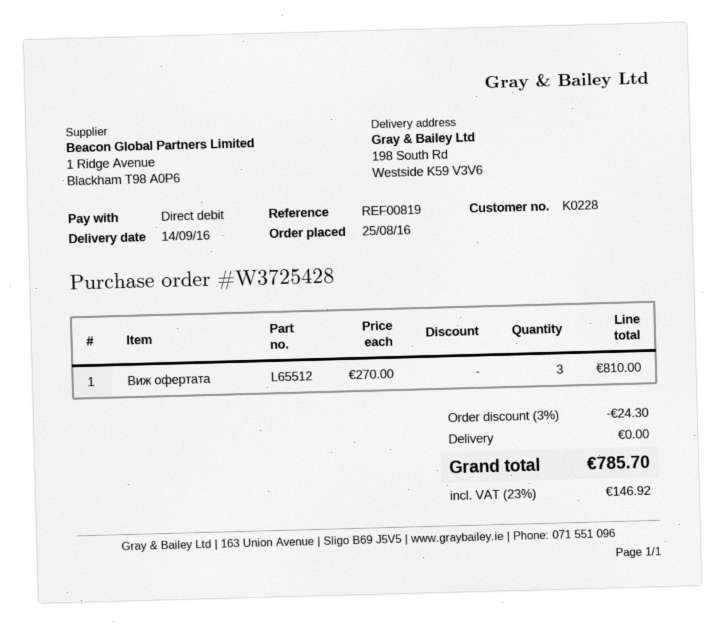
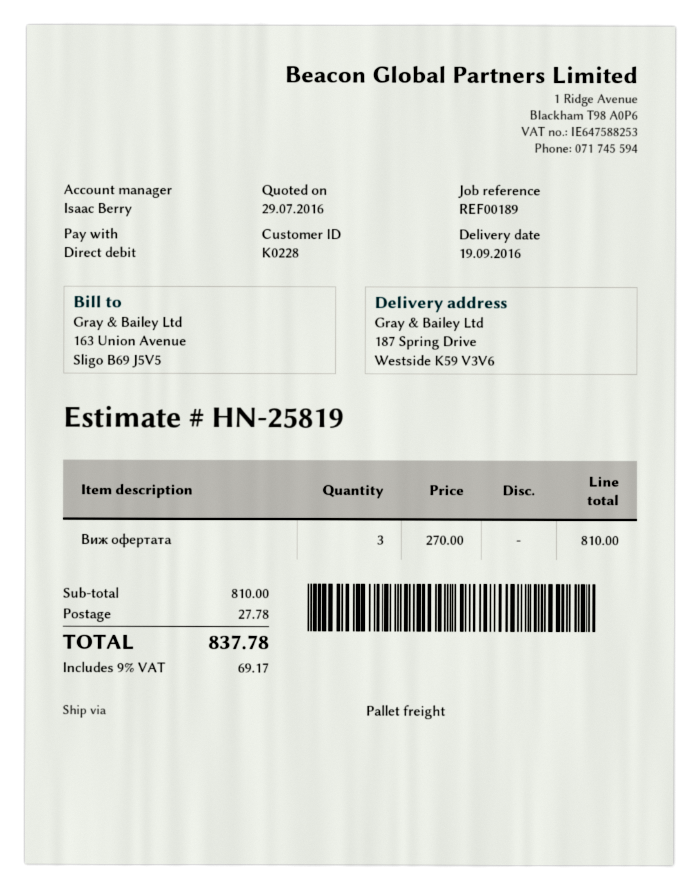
delivery date: 2016-09-14 -> 2016-09-19
reference: REF00819 -> REF00189
ship to: 198 South Rd, Westside K59 V3V6 -> 187 Spring Drive, Westside K59 V3V6
discount: 3% = 24.30 -> none
shipping: 0.00 -> 27.78
tax: 23% = 146.92 -> 9% = 69.17
total: 785.70 -> 837.78

